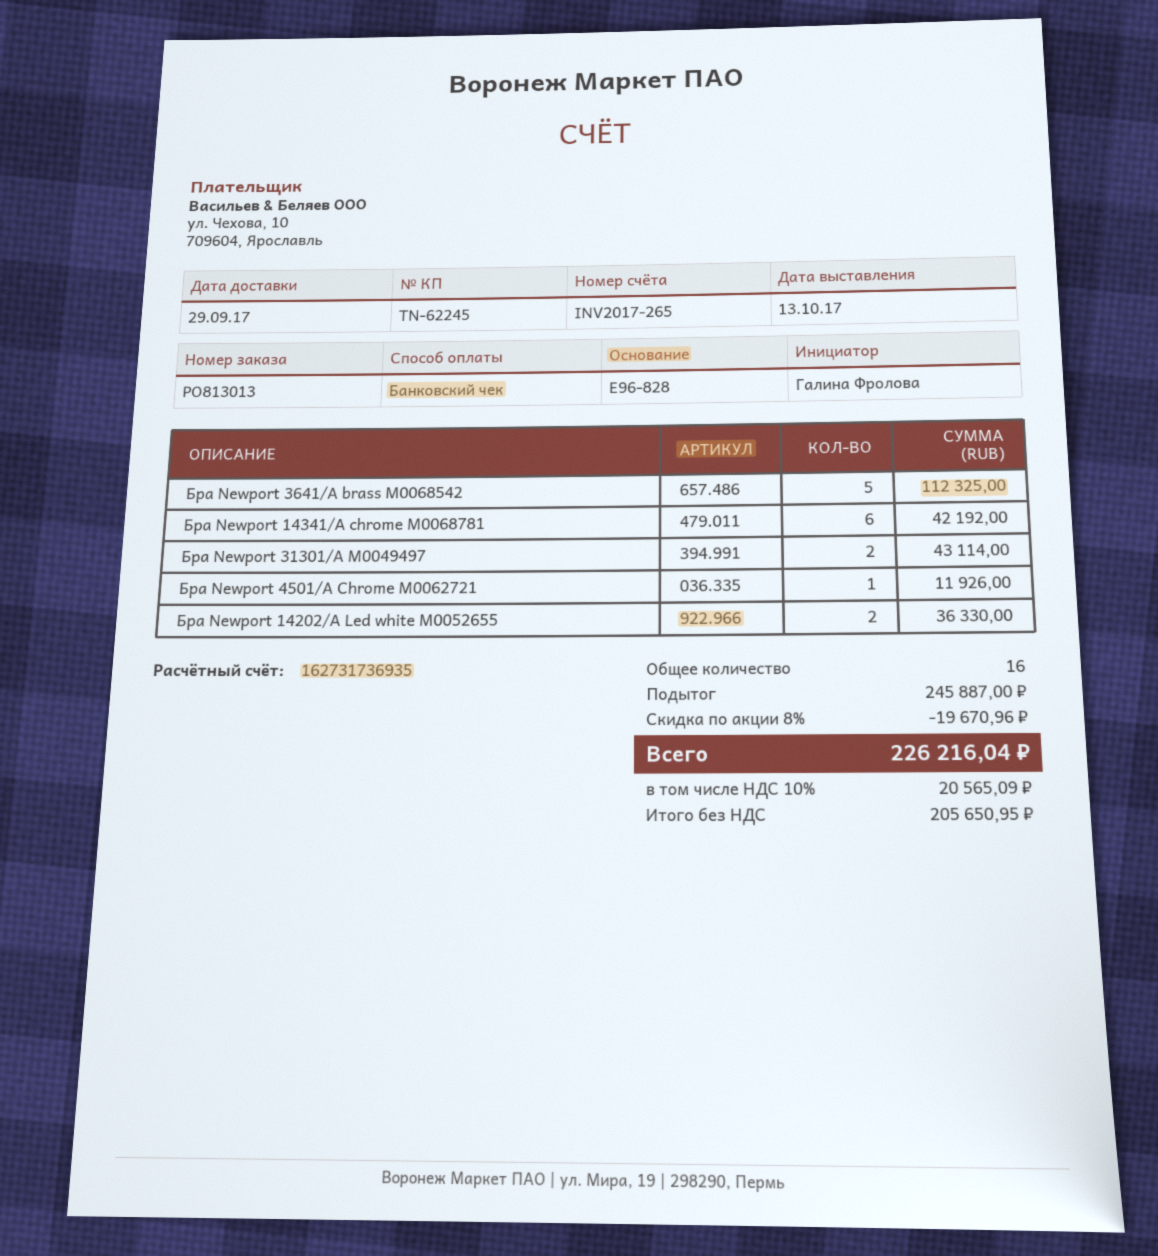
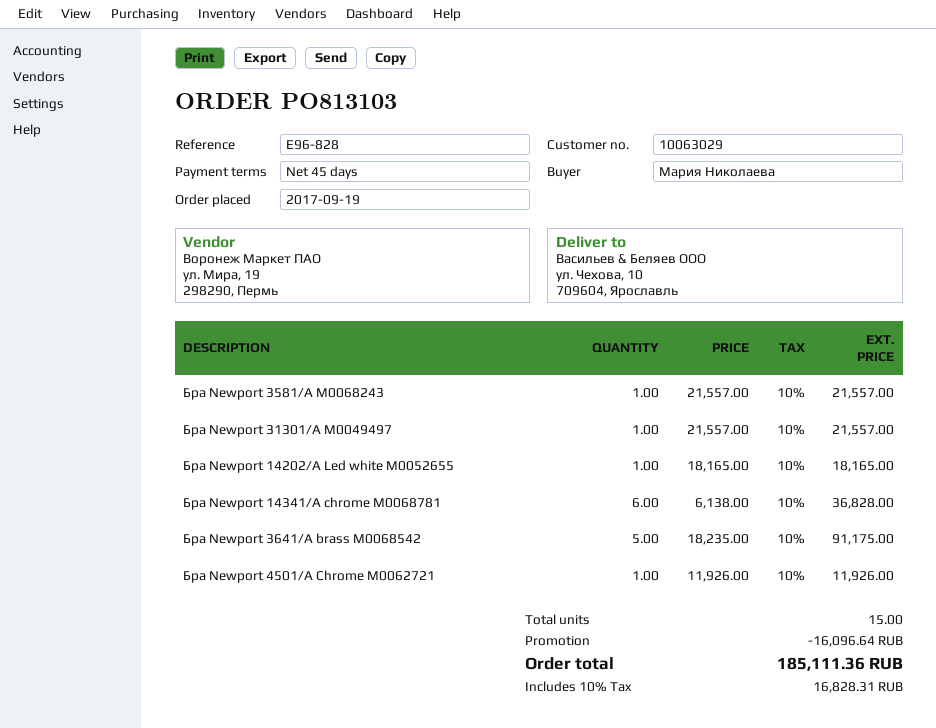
order number: PO813013 -> PO813103
ordered by: Галина Фролова -> Мария Николаева
Бра Newport 3641/A brass М0068542: 5 for 112325.00 -> 5 for 91175.00
Бра Newport 14341/A chrome М0068781: 6 for 42192.00 -> 6 for 36828.00
Бра Newport 31301/A М0049497: 2 for 43114.00 -> 1 for 21557.00
Бра Newport 14202/A Led white М0052655: 2 for 36330.00 -> 1 for 18165.00
Бра Newport 3581/A М0068243: none -> 1 for 21557.00
total quantity: 16 -> 15
discount: 19670.96 -> 16096.64
tax: 10% = 20565.09 -> 10% = 16828.31
total: 226216.04 -> 185111.36

